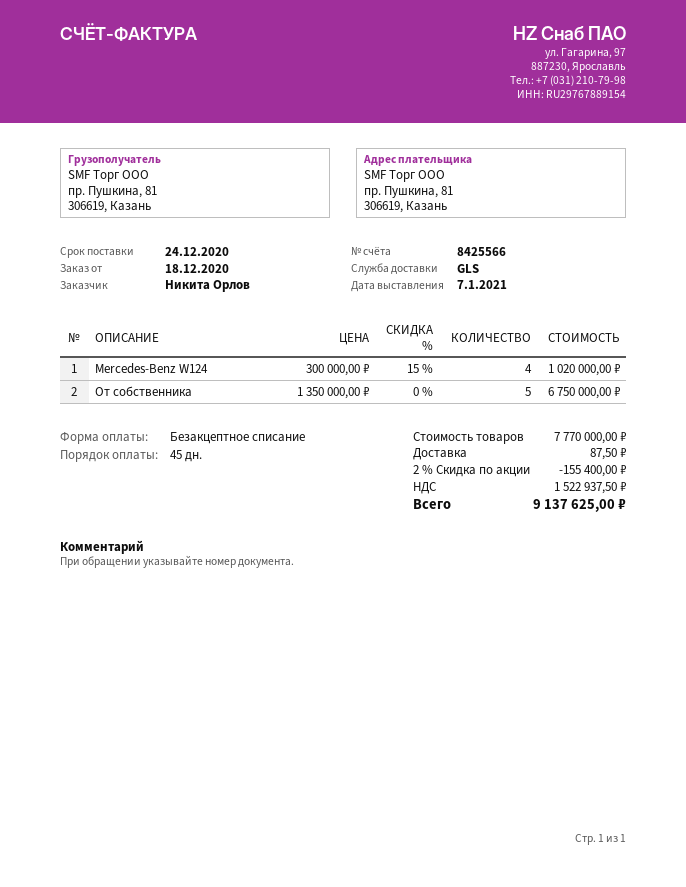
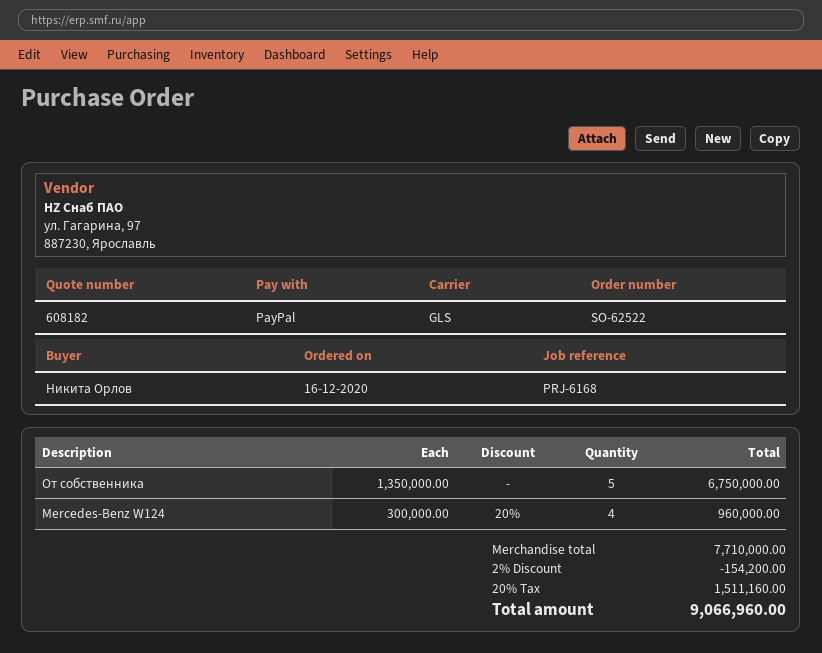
order date: 2020-12-18 -> 2020-12-16
payment method: direct debit -> PayPal
Mercedes-Benz W124: 4 x 300000.00 - 15% = 1020000.00 -> 4 x 300000.00 - 20% = 960000.00
subtotal: 7770000.00 -> 7710000.00
discount: 2% = 155400.00 -> 2% = 154200.00
shipping: 87.50 -> none
tax: 1522937.50 -> 1511160.00
total: 9137625.00 -> 9066960.00

